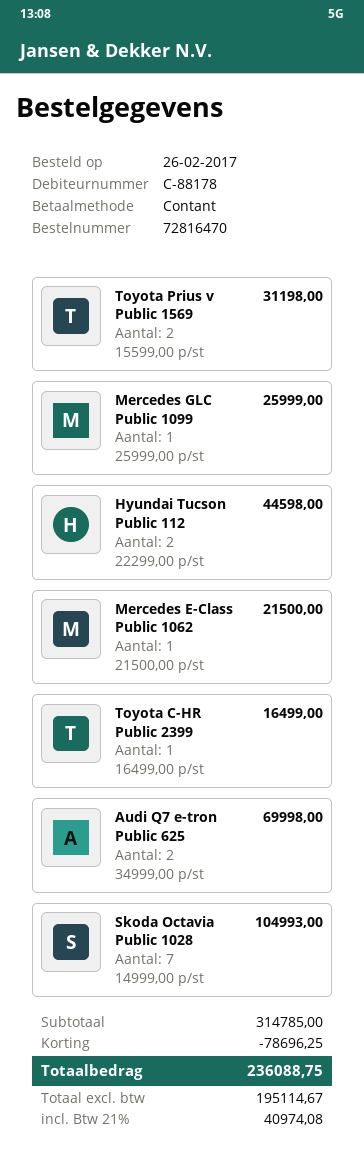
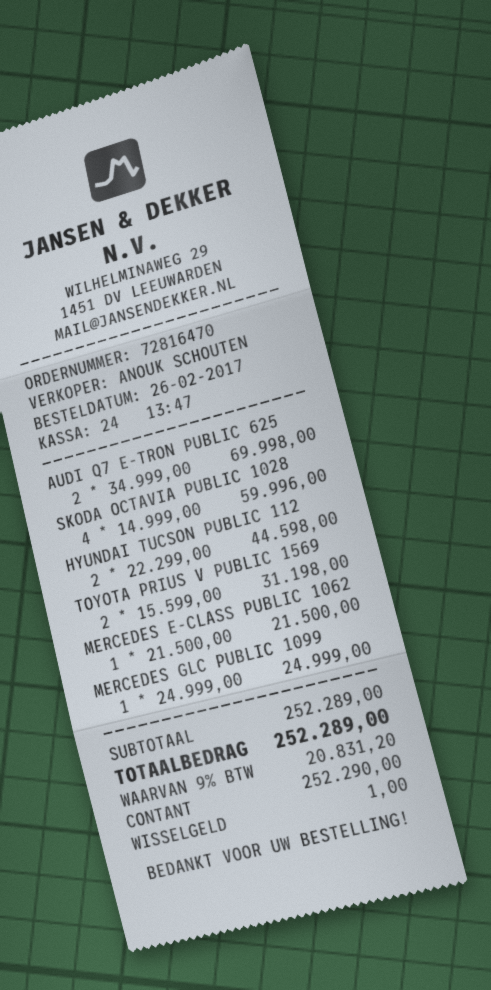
Mercedes GLC Public 1099: 1 x 25999.00 = 25999.00 -> 1 x 24999.00 = 24999.00
Toyota C-HR Public 2399: 1 x 16499.00 = 16499.00 -> none
Skoda Octavia Public 1028: 7 x 14999.00 = 104993.00 -> 4 x 14999.00 = 59996.00
subtotal: 314785.00 -> 252289.00
discount: 78696.25 -> none
tax: 21% = 40974.08 -> 9% = 20831.20
total: 236088.75 -> 252289.00

